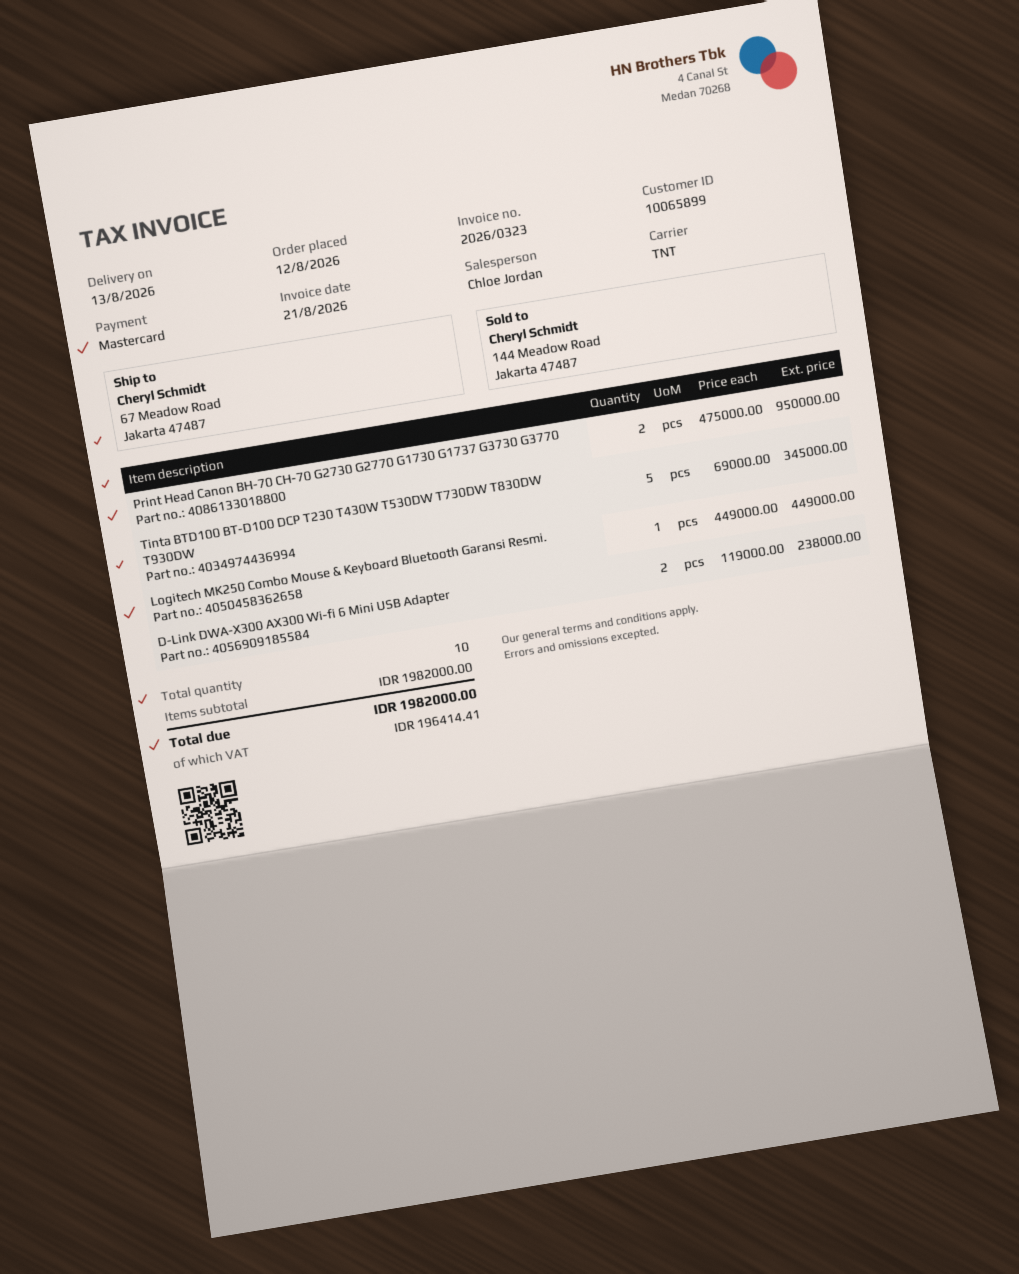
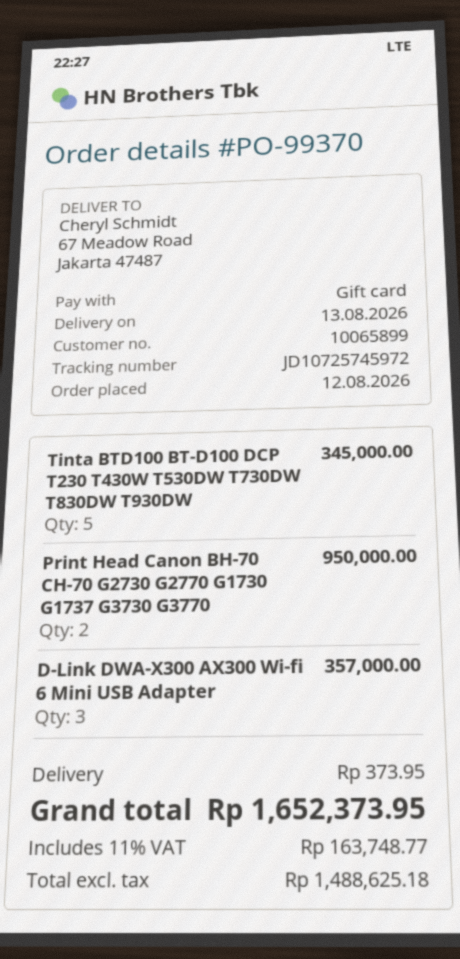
payment method: Mastercard -> gift card
Logitech MK250 Combo Mouse & Keyboard Bluetooth Garansi Resmi.: 1 for 449000.00 -> none
D-Link DWA-X300 AX300 Wi-fi 6 Mini USB Adapter: 2 for 238000.00 -> 3 for 357000.00
shipping: none -> 373.95
tax: 196414.41 -> 163748.77
total: 1982000.00 -> 1652373.95

